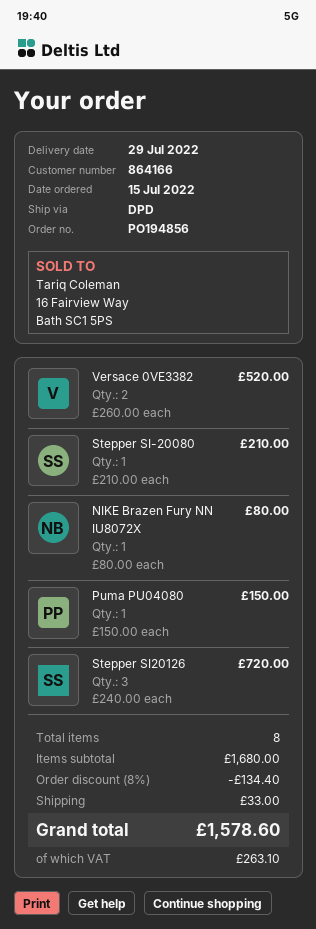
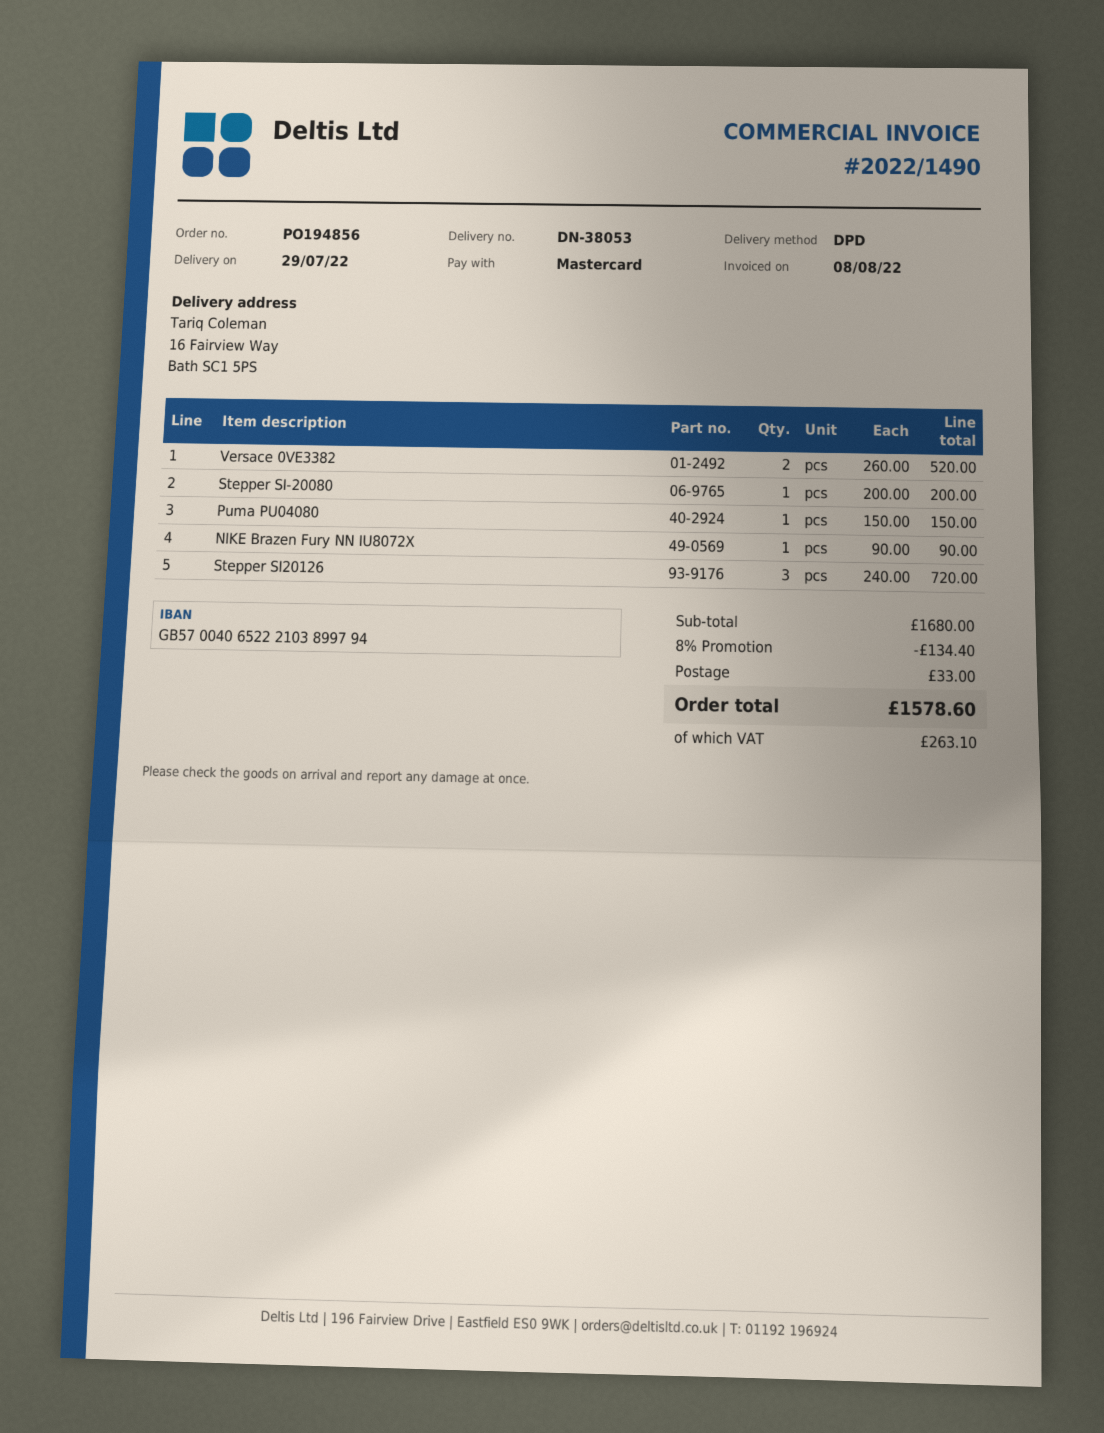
Stepper SI-20080: 1 x 210.00 = 210.00 -> 1 x 200.00 = 200.00
NIKE Brazen Fury NN IU8072X: 1 x 80.00 = 80.00 -> 1 x 90.00 = 90.00

